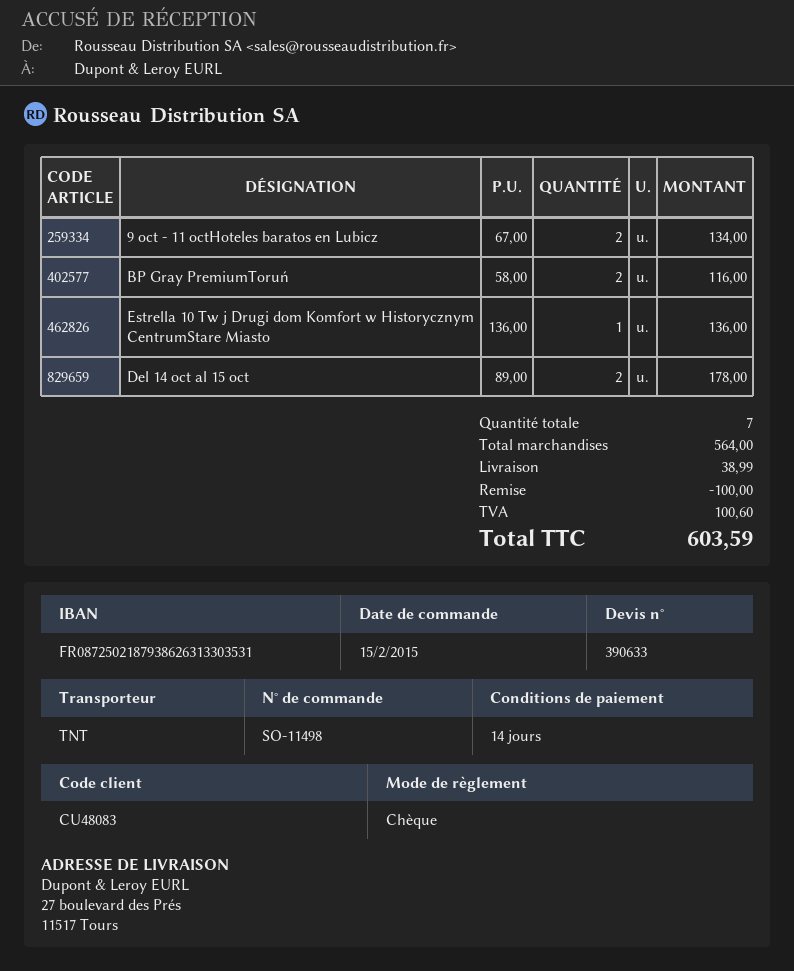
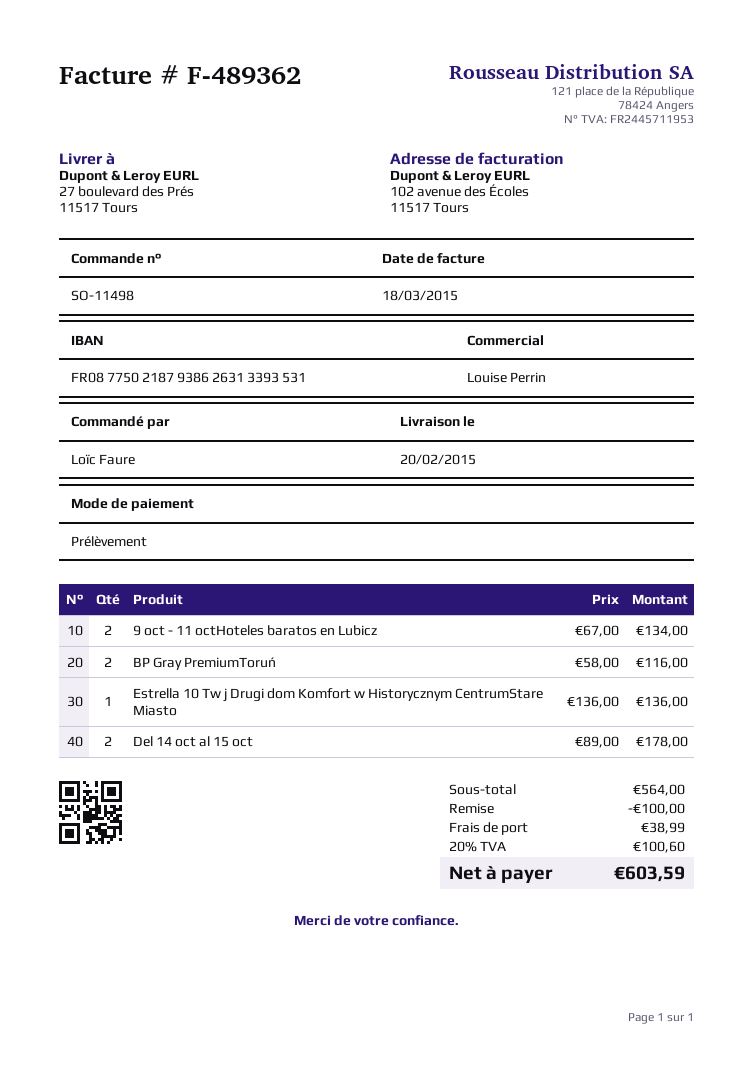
payment method: cheque -> direct debit
bank account: FR0872502187938626313303531 -> FR0877502187938626313393531

